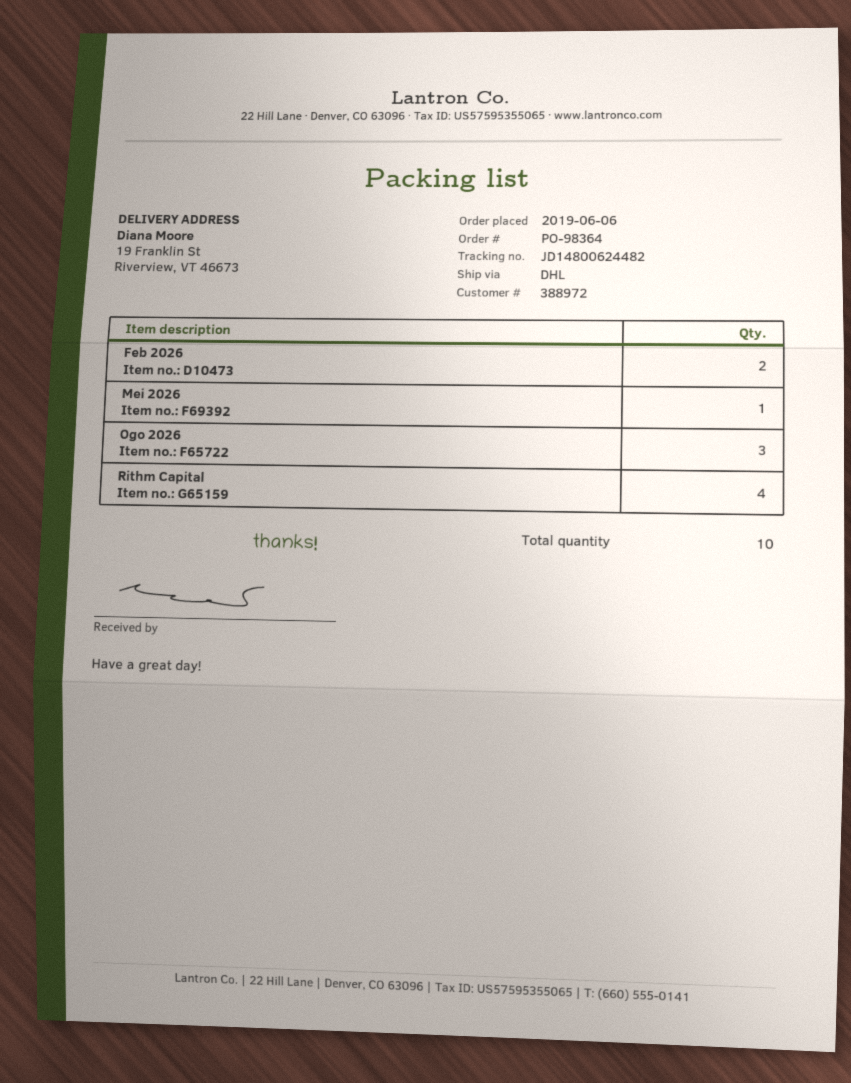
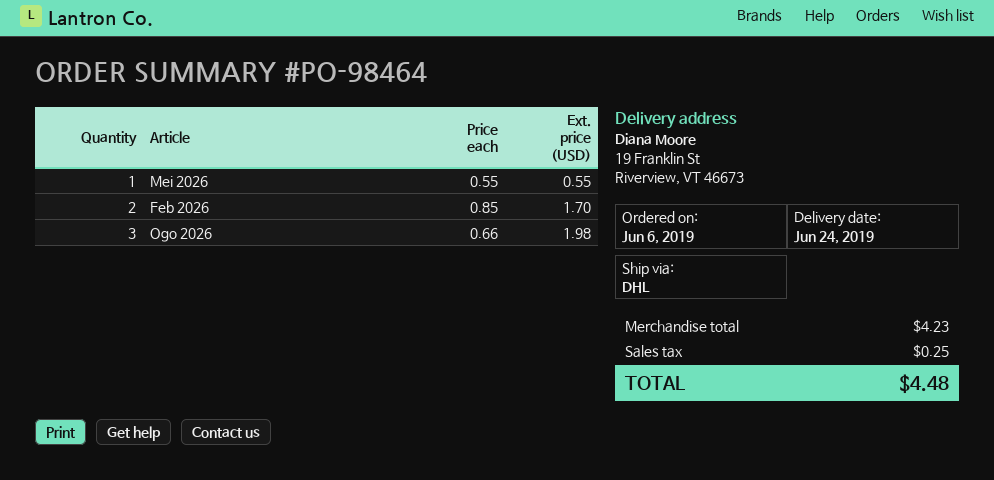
order number: PO-98364 -> PO-98464
Rithm Capital: 4 -> none

